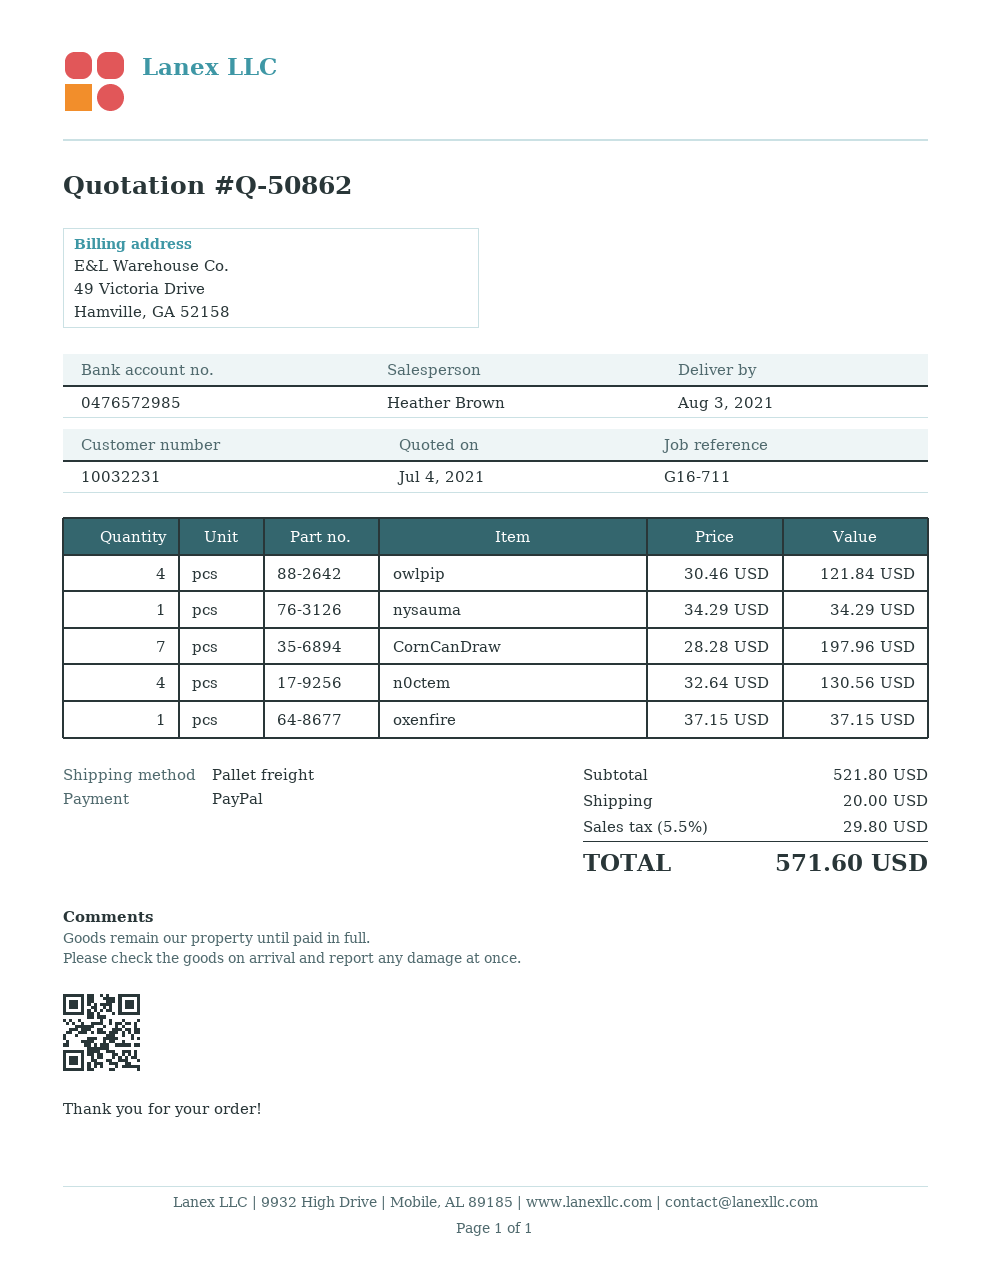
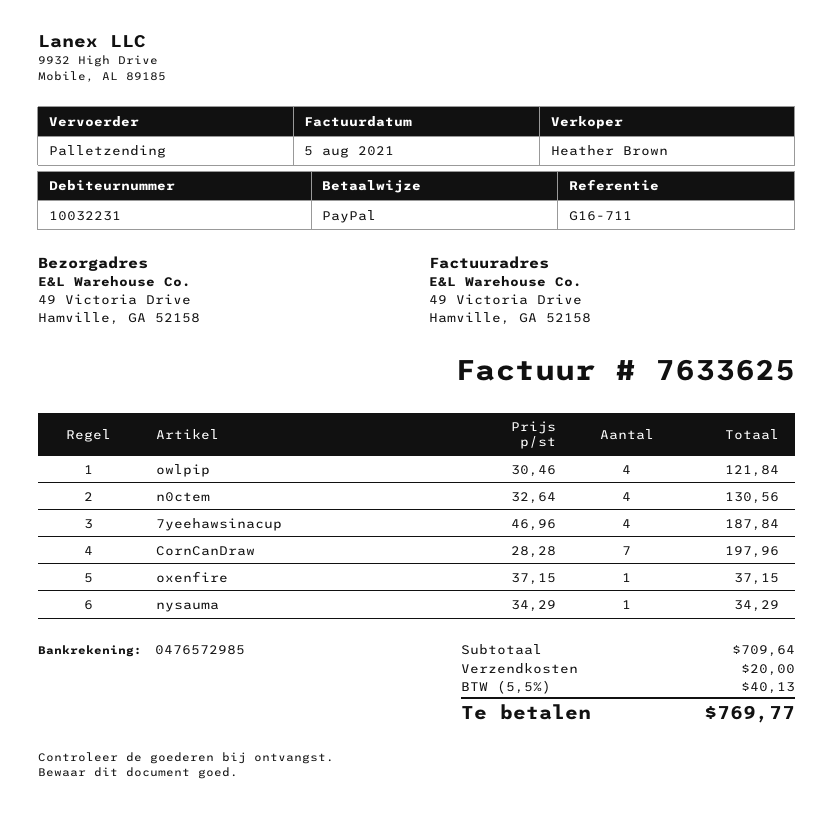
7yeehawsinacup: none -> 4 x 46.96 = 187.84
subtotal: 521.80 -> 709.64
tax: 5.5% = 29.80 -> 5.5% = 40.13
total: 571.60 -> 769.77

